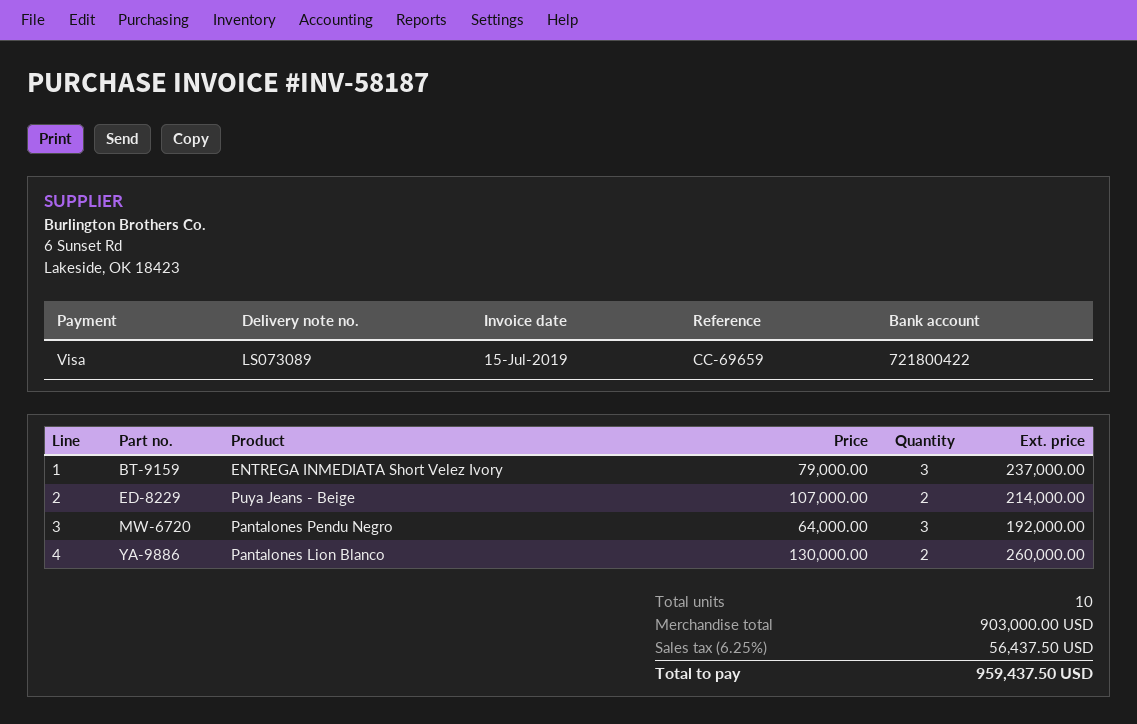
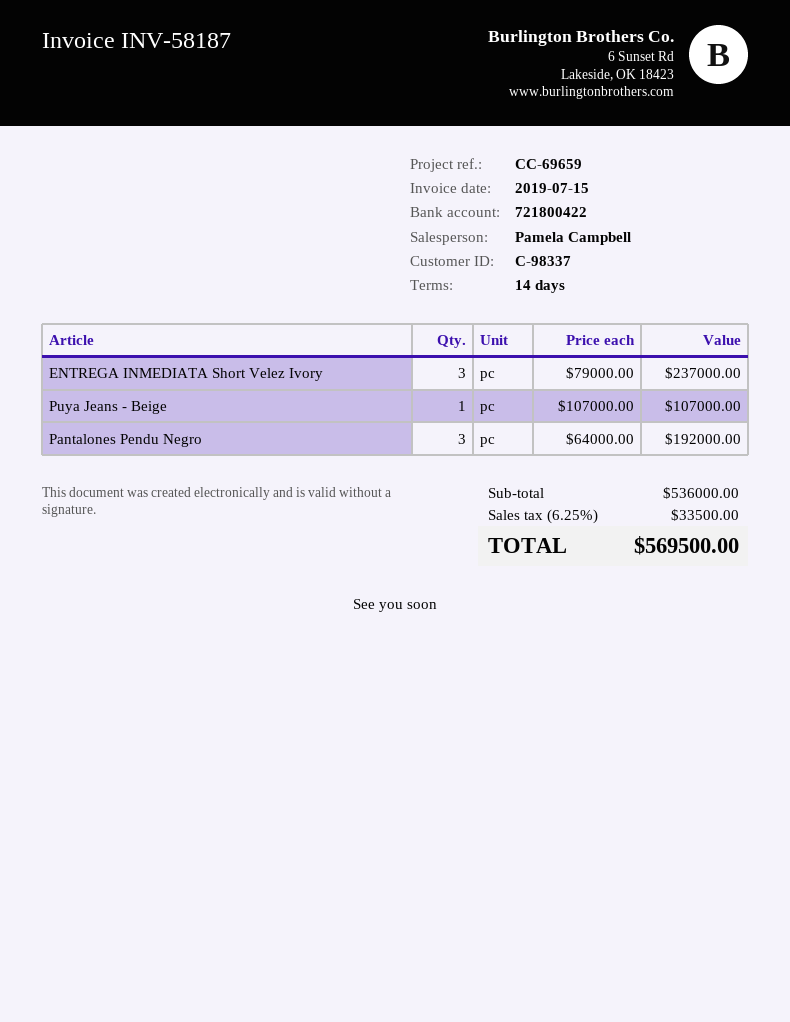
Puya Jeans - Beige: 2 x 107000.00 = 214000.00 -> 1 x 107000.00 = 107000.00
Pantalones Lion Blanco: 2 x 130000.00 = 260000.00 -> none
subtotal: 903000.00 -> 536000.00
tax: 6.25% = 56437.50 -> 6.25% = 33500.00
total: 959437.50 -> 569500.00

